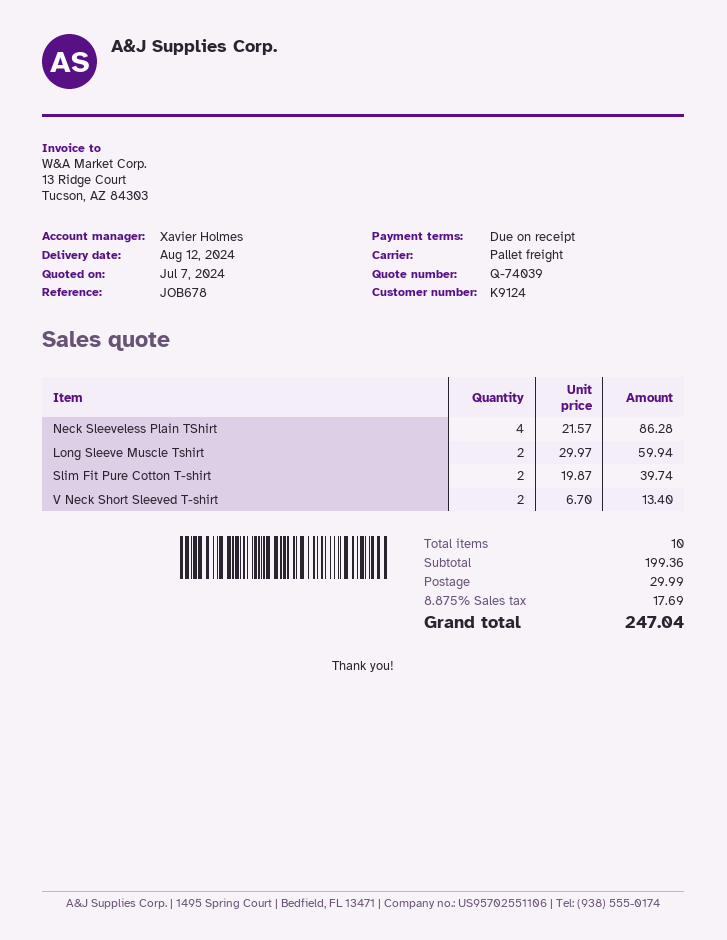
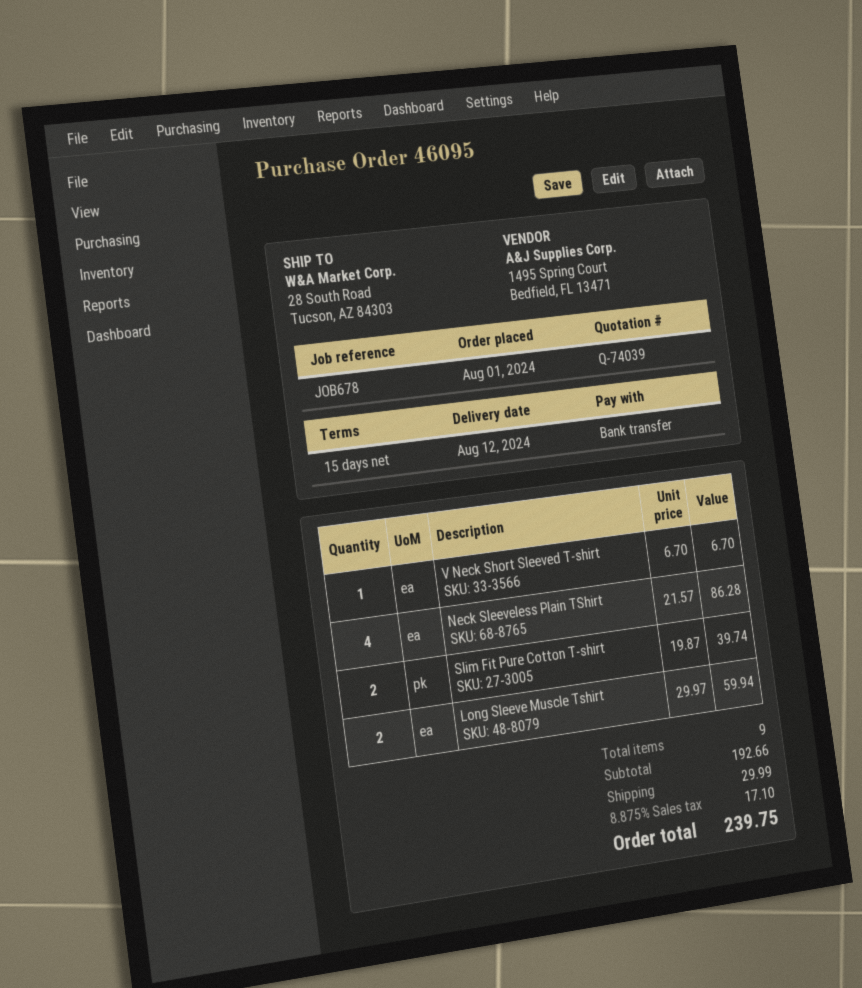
payment terms: on receipt -> 15 days
V Neck Short Sleeved T-shirt: 2 x 6.70 = 13.40 -> 1 x 6.70 = 6.70
total quantity: 10 -> 9
subtotal: 199.36 -> 192.66
tax: 8.875% = 17.69 -> 8.875% = 17.10
total: 247.04 -> 239.75

